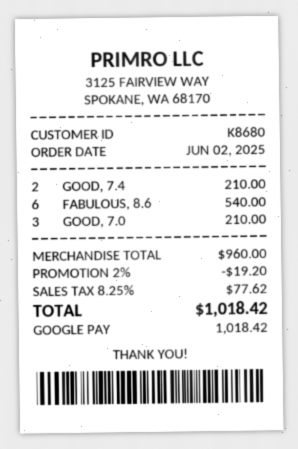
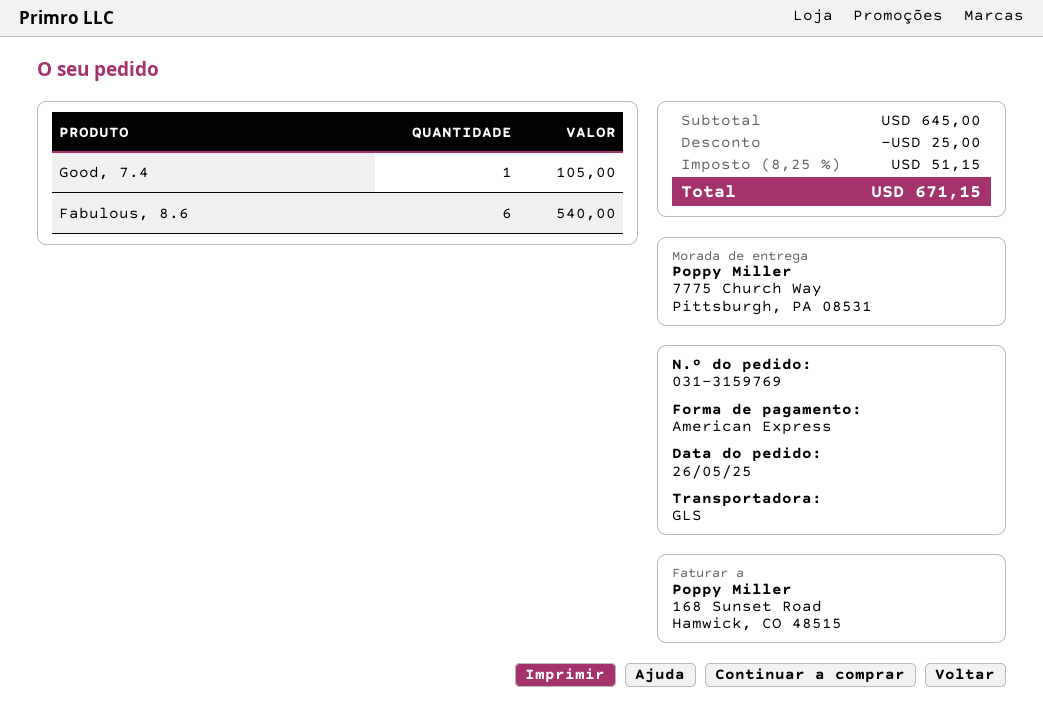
order date: 2025-06-02 -> 2025-05-26
payment method: Google Pay -> American Express
GOOD, 7.4: 2 for 210.00 -> 1 for 105.00
GOOD, 7.0: 3 for 210.00 -> none
subtotal: 960.00 -> 645.00
discount: 19.20 -> 25.00
tax: 8.25% = 77.62 -> 8.25% = 51.15
total: 1018.42 -> 671.15

